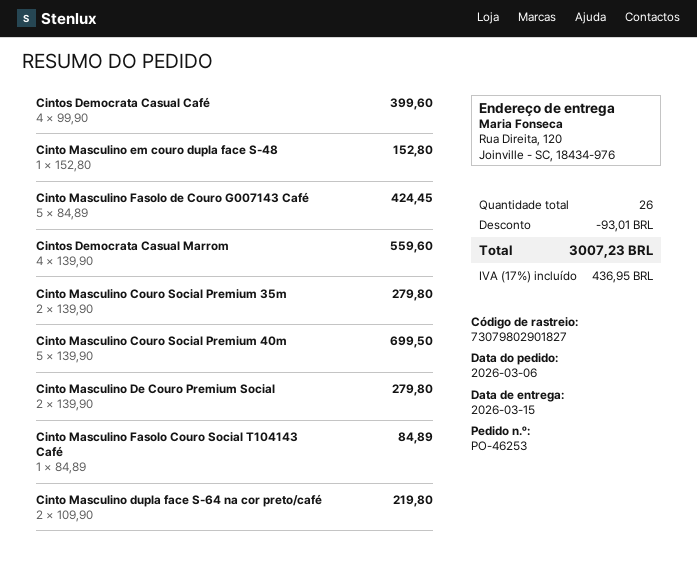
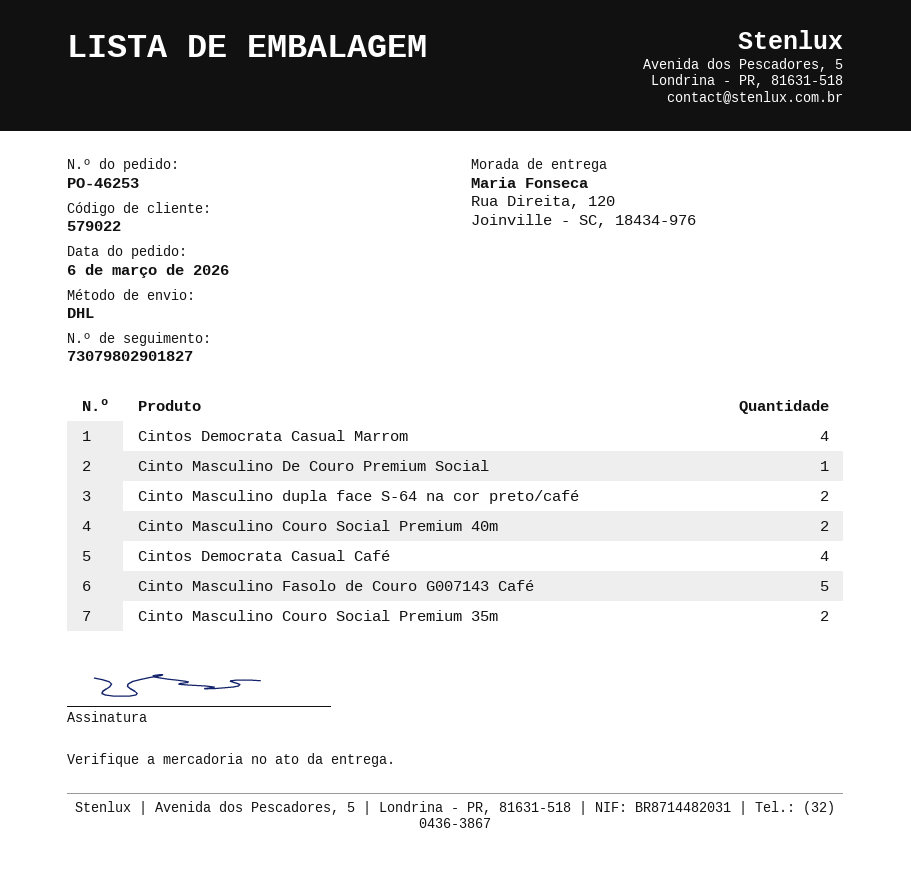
Cinto Masculino em couro dupla face S-48: 1 -> none
Cinto Masculino Couro Social Premium 40m: 5 -> 2
Cinto Masculino De Couro Premium Social: 2 -> 1
Cinto Masculino Fasolo Couro Social T104143 Café: 1 -> none

